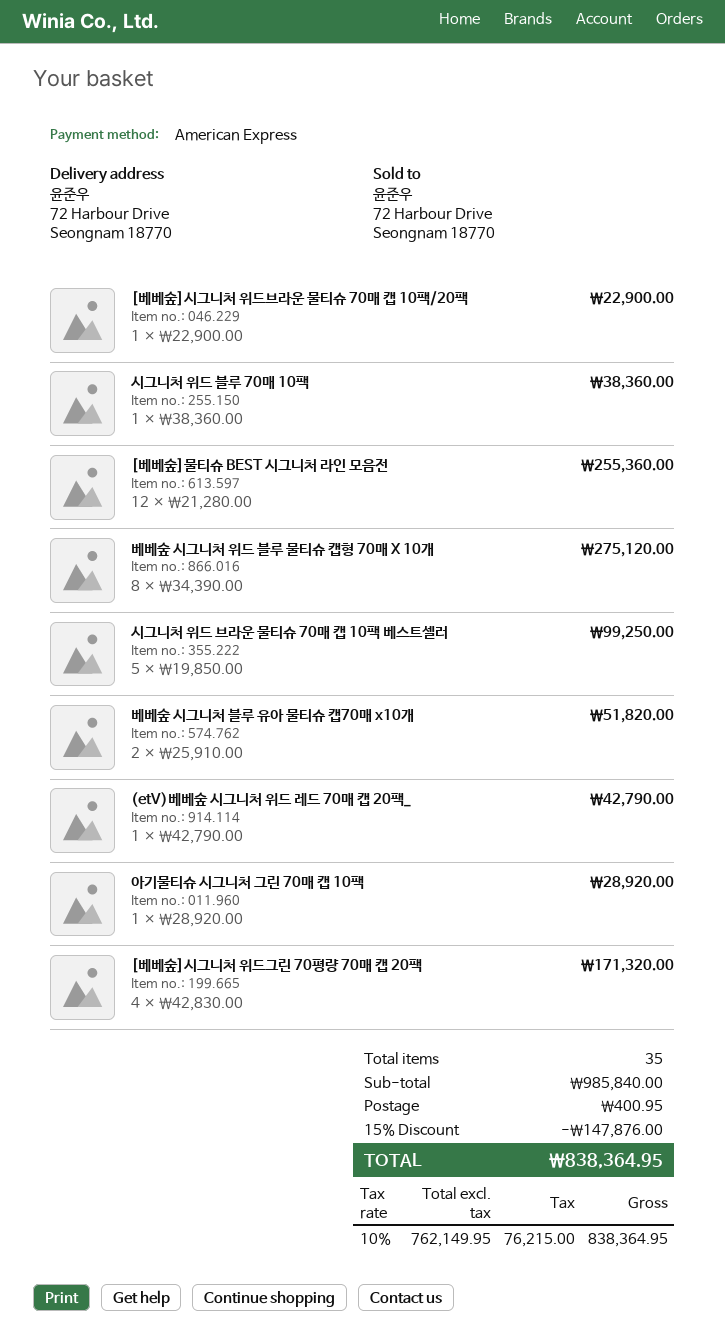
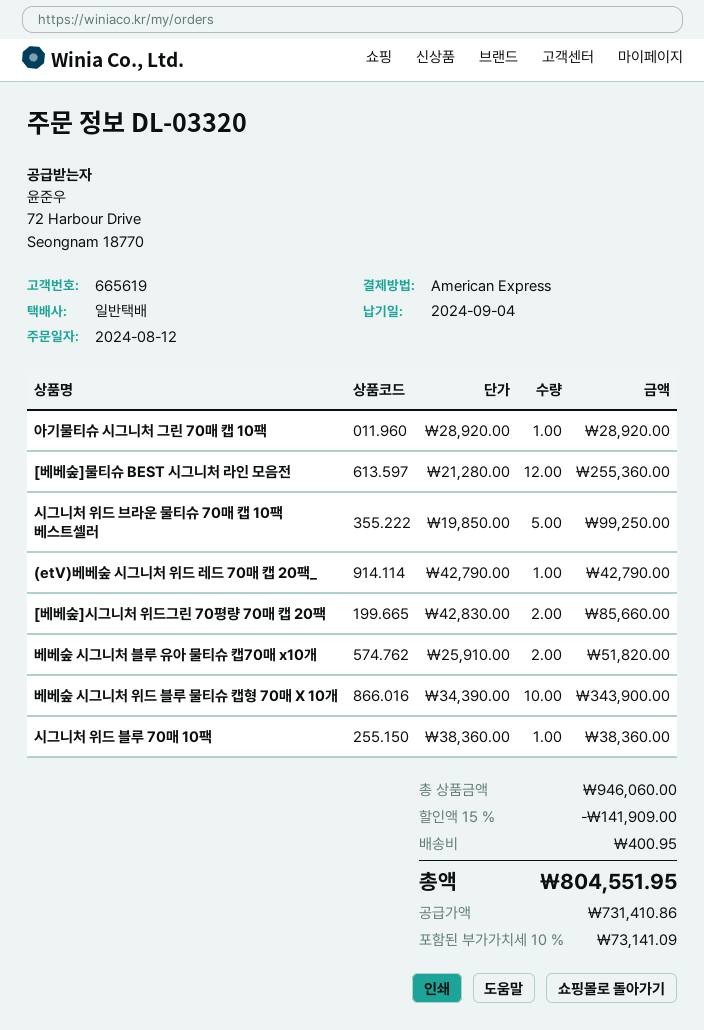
[베베숲]시그니처 위드브라운 물티슈 70매 캡 10팩/20팩: 1 x 22900.00 = 22900.00 -> none
베베숲 시그니처 위드 블루 물티슈 캡형 70매 X 10개: 8 x 34390.00 = 275120.00 -> 10 x 34390.00 = 343900.00
[베베숲]시그니처 위드그린 70평량 70매 캡 20팩: 4 x 42830.00 = 171320.00 -> 2 x 42830.00 = 85660.00
subtotal: 985840.00 -> 946060.00
discount: 15% = 147876.00 -> 15% = 141909.00
net: 762149.95 -> 731410.86
tax: 10% = 76215.00 -> 10% = 73141.09
total: 838364.95 -> 804551.95

